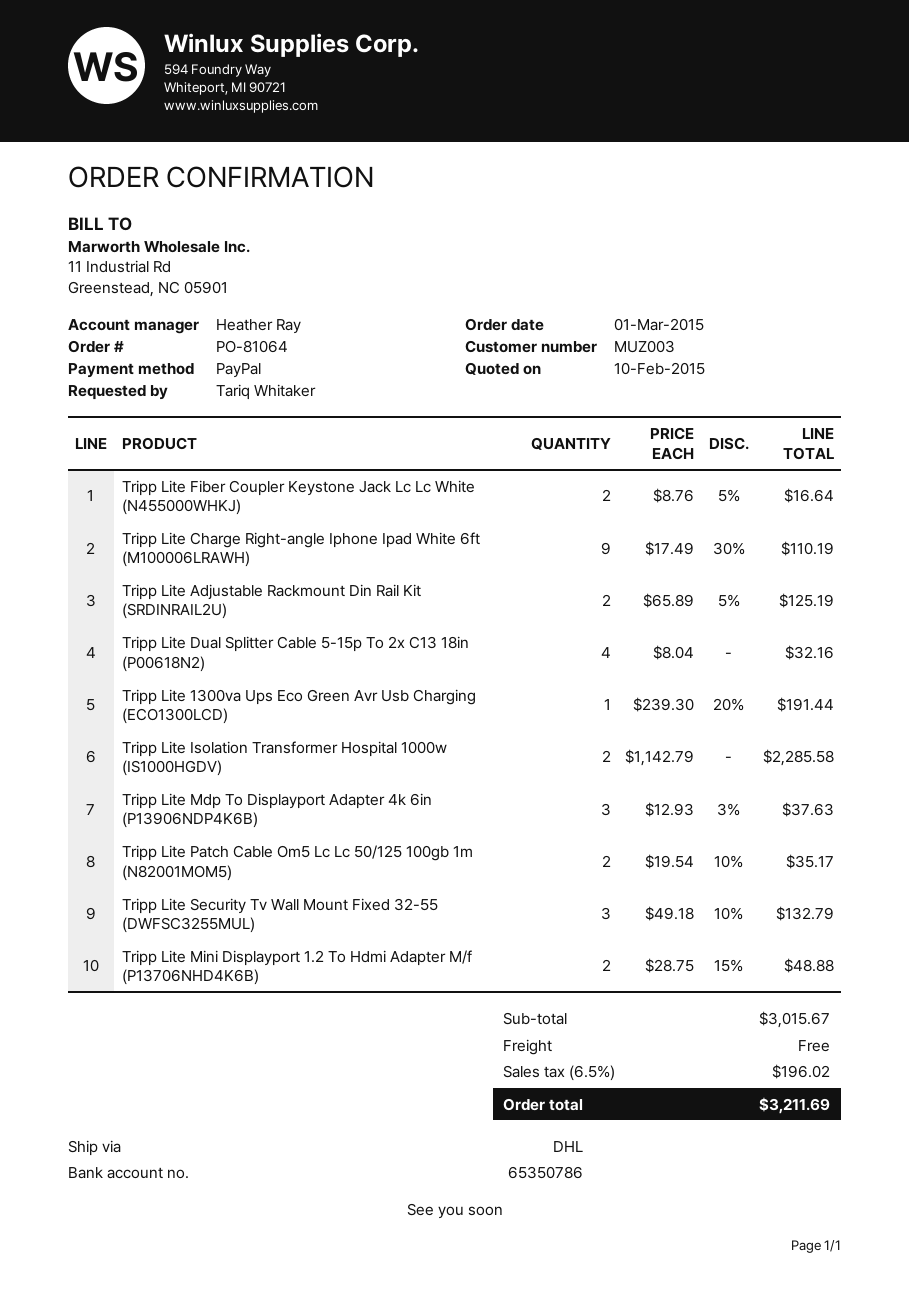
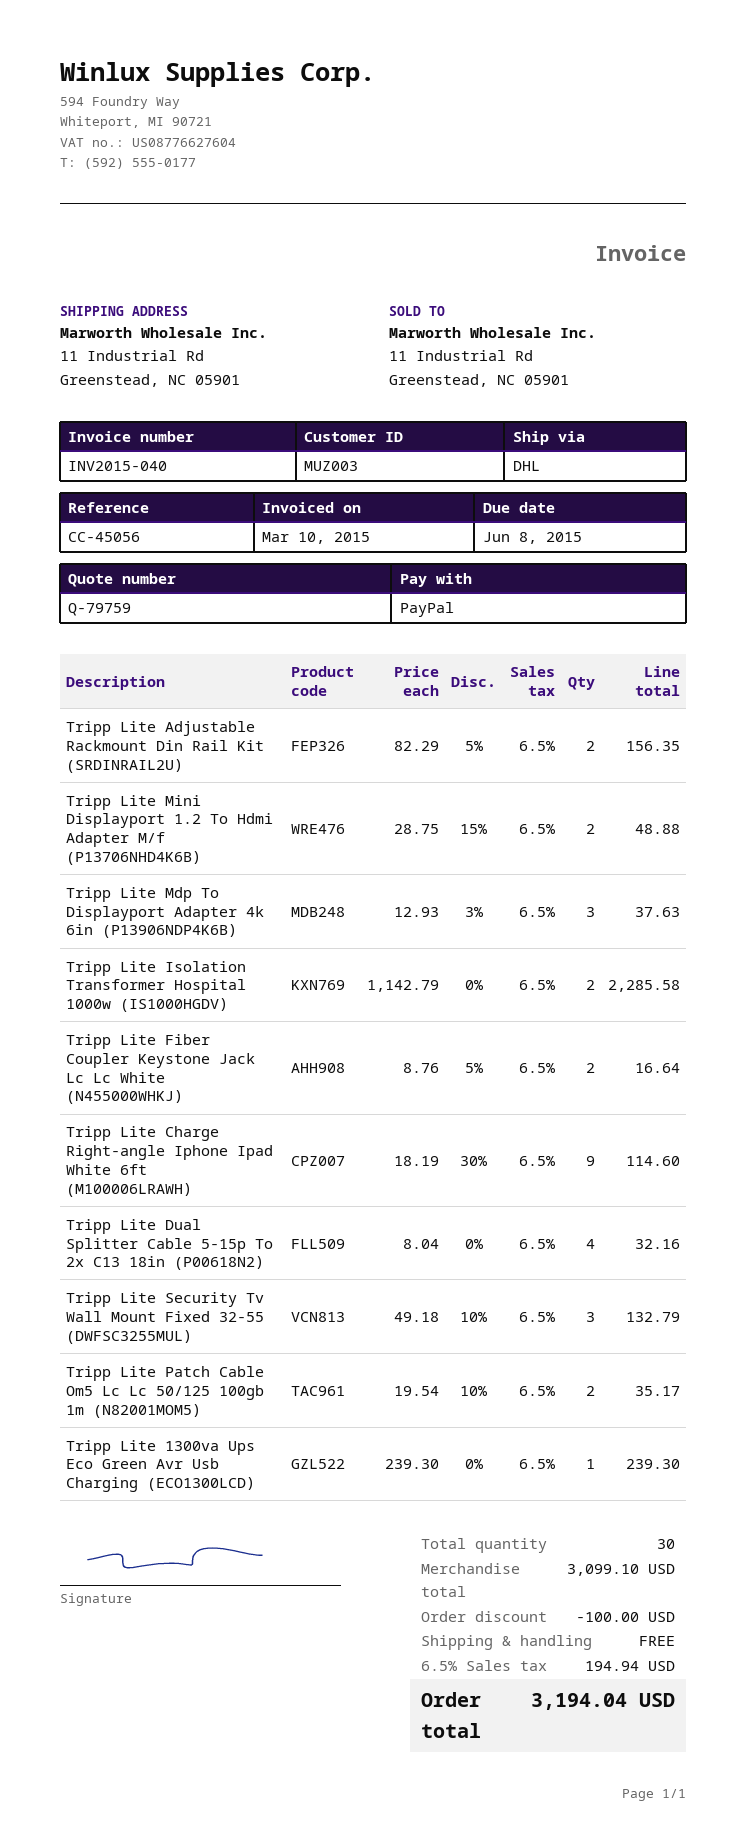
Tripp Lite Charge Right-angle Iphone Ipad White 6ft (M100006LRAWH): 9 x 17.49 - 30% = 110.19 -> 9 x 18.19 - 30% = 114.60
Tripp Lite Adjustable Rackmount Din Rail Kit (SRDINRAIL2U): 2 x 65.89 - 5% = 125.19 -> 2 x 82.29 - 5% = 156.35
Tripp Lite 1300va Ups Eco Green Avr Usb Charging (ECO1300LCD): 1 x 239.30 - 20% = 191.44 -> 1 x 239.30 = 239.30
subtotal: 3015.67 -> 3099.10
discount: none -> 100.00
tax: 6.5% = 196.02 -> 6.5% = 194.94
total: 3211.69 -> 3194.04

